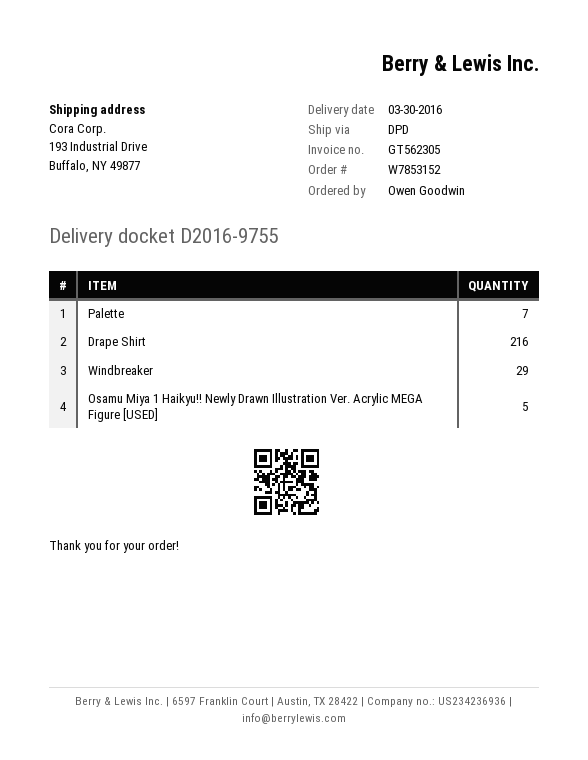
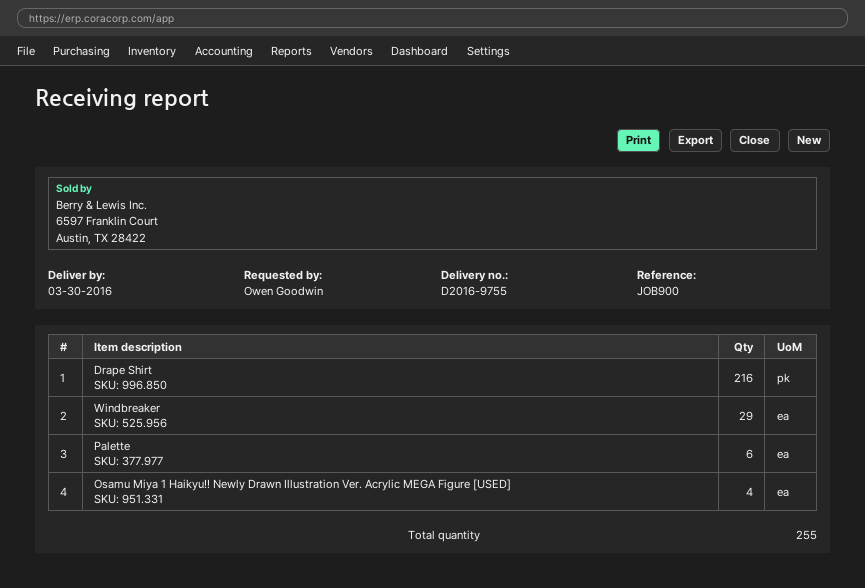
Palette: 7 -> 6
Osamu Miya 1 Haikyu!! Newly Drawn Illustration Ver. Acrylic MEGA Figure [USED]: 5 -> 4

